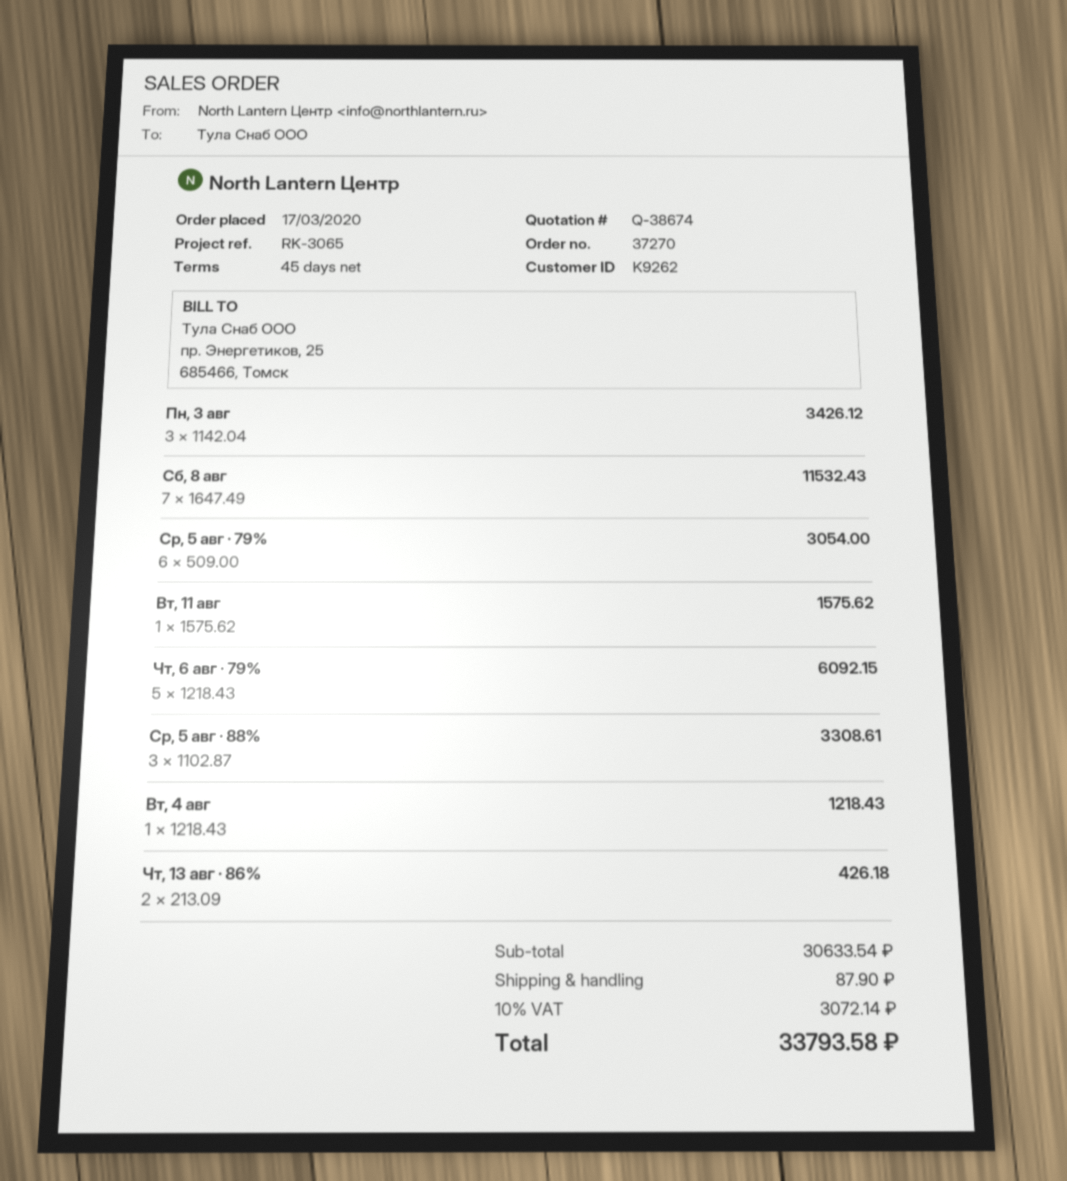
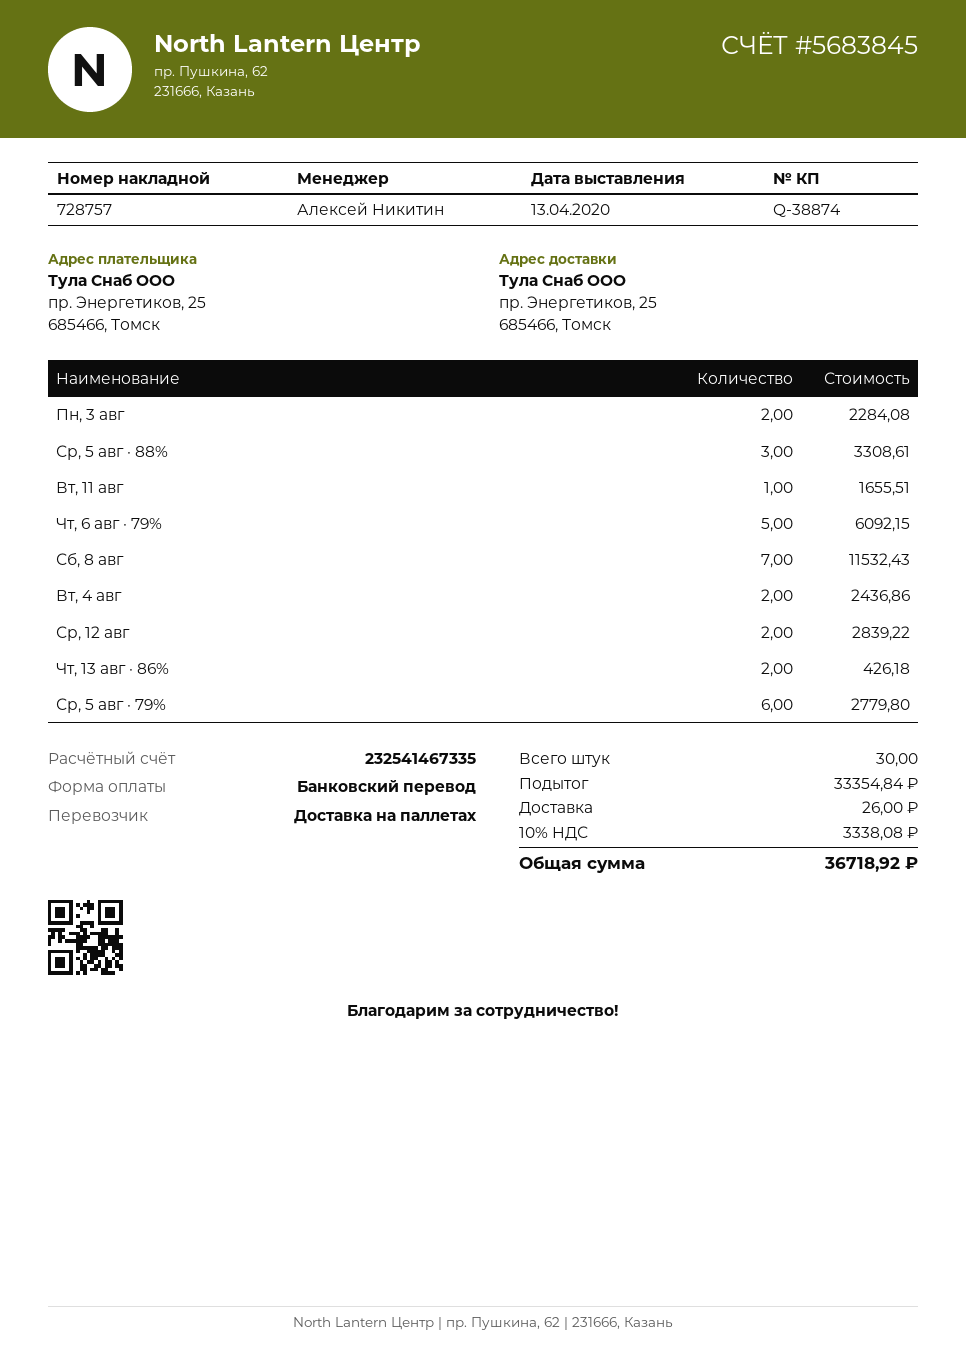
quote number: Q-38674 -> Q-38874
Пн, 3 авг: 3 for 3426.12 -> 2 for 2284.08
Ср, 5 авг · 79%: 6 for 3054.00 -> 6 for 2779.80
Вт, 11 авг: 1 for 1575.62 -> 1 for 1655.51
Вт, 4 авг: 1 for 1218.43 -> 2 for 2436.86
Ср, 12 авг: none -> 2 for 2839.22
subtotal: 30633.54 -> 33354.84
shipping: 87.90 -> 26.00
tax: 10% = 3072.14 -> 10% = 3338.08
total: 33793.58 -> 36718.92

